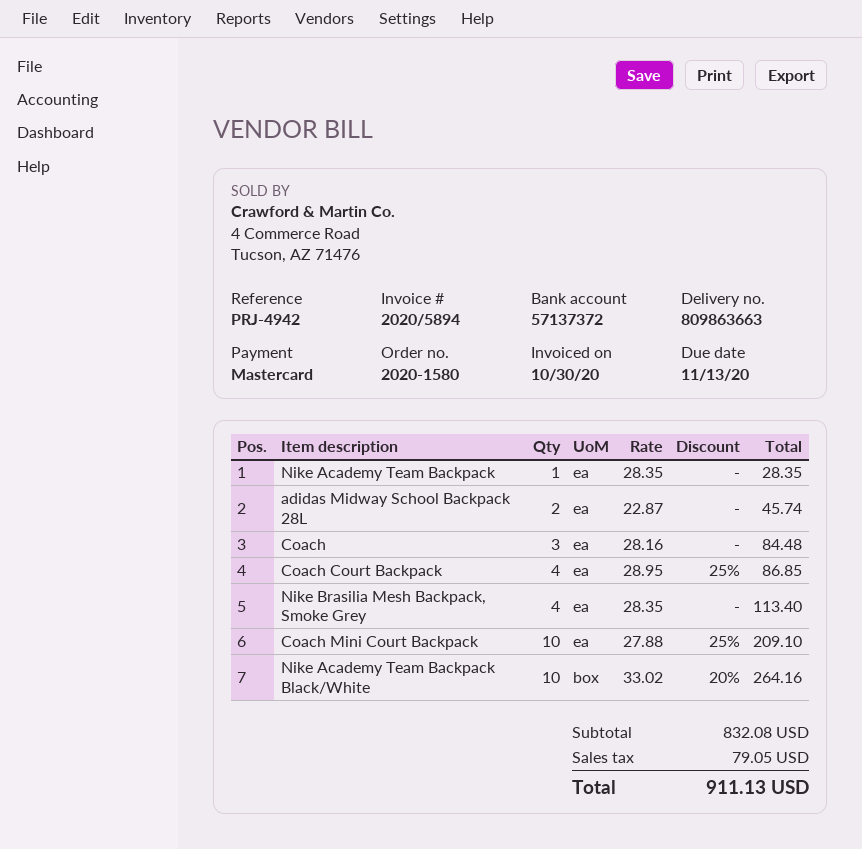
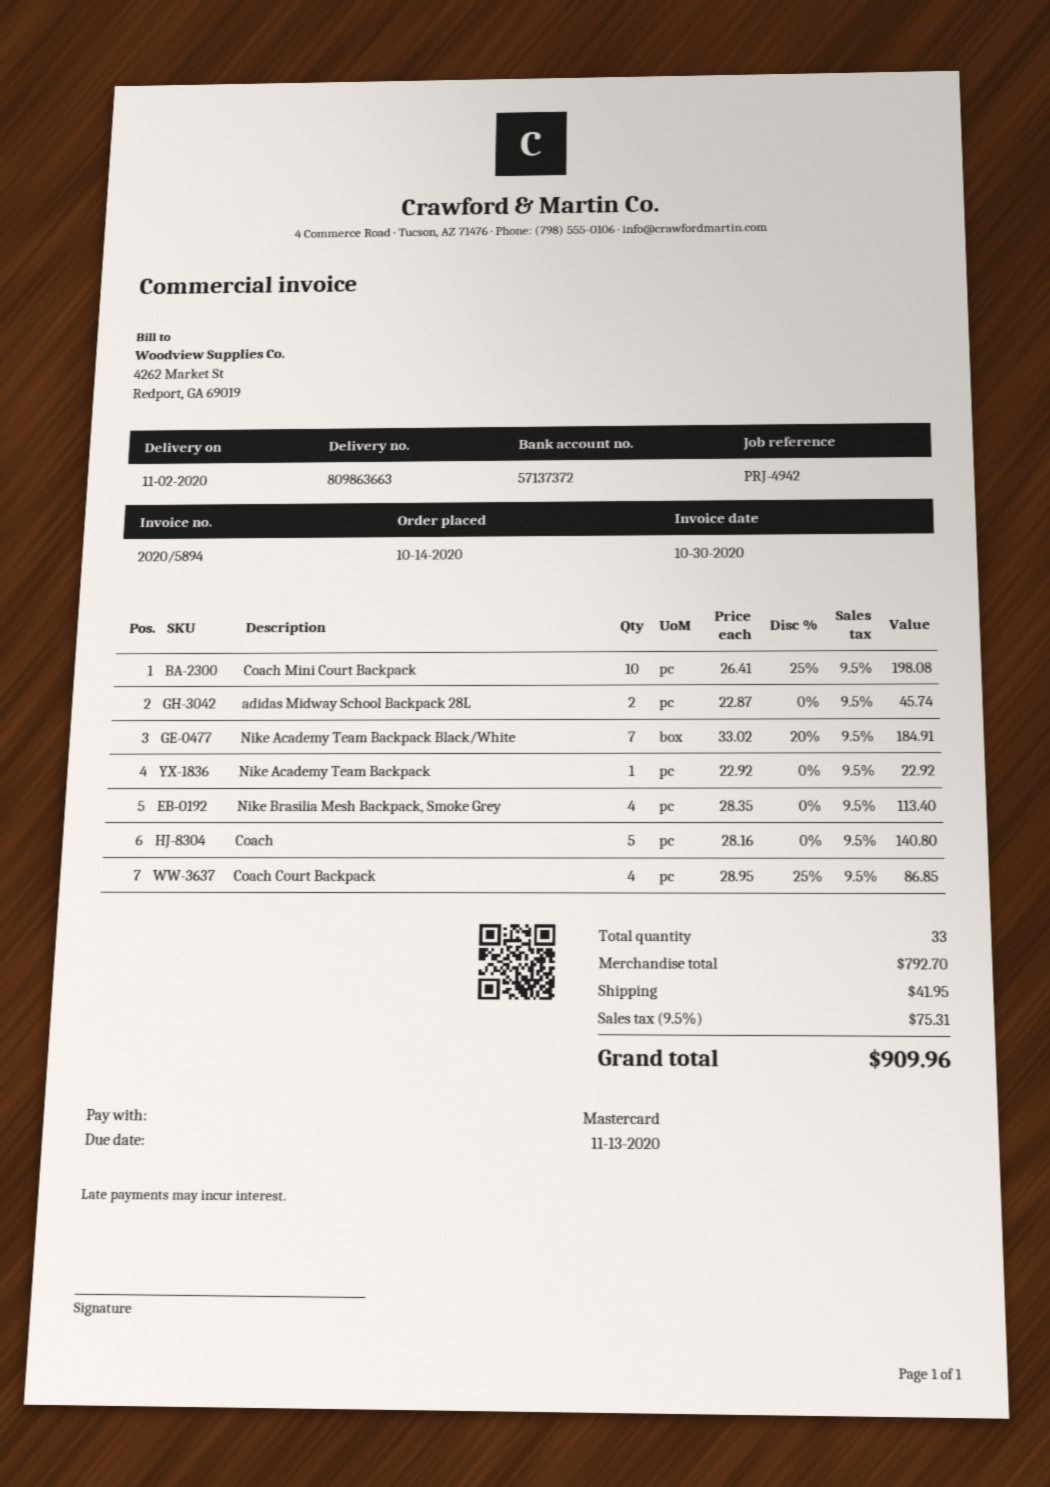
Nike Academy Team Backpack: 1 x 28.35 = 28.35 -> 1 x 22.92 = 22.92
Coach: 3 x 28.16 = 84.48 -> 5 x 28.16 = 140.80
Coach Mini Court Backpack: 10 x 27.88 - 25% = 209.10 -> 10 x 26.41 - 25% = 198.08
Nike Academy Team Backpack Black/White: 10 x 33.02 - 20% = 264.16 -> 7 x 33.02 - 20% = 184.91
subtotal: 832.08 -> 792.70
shipping: none -> 41.95
tax: 79.05 -> 75.31
total: 911.13 -> 909.96

